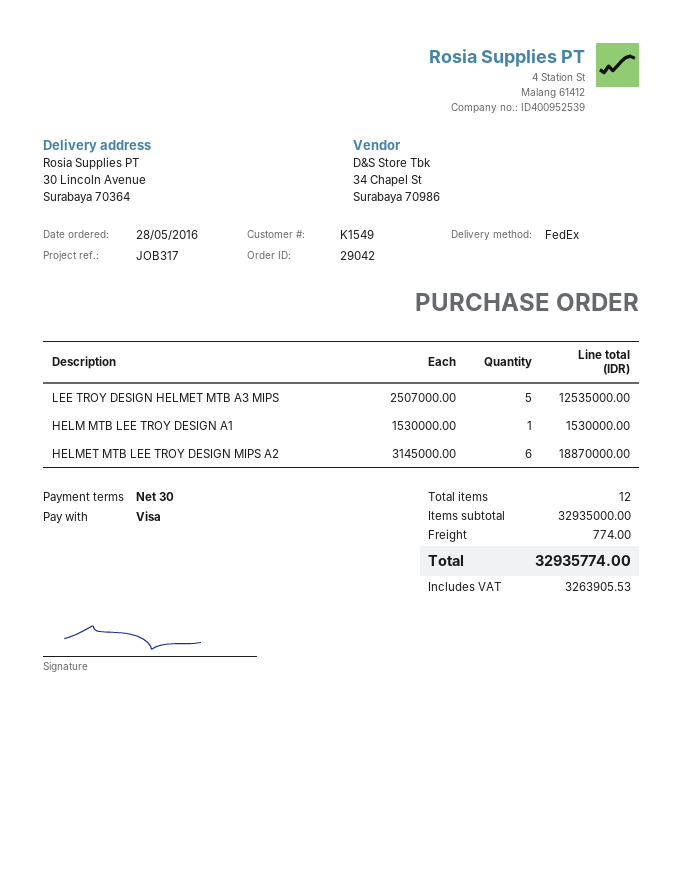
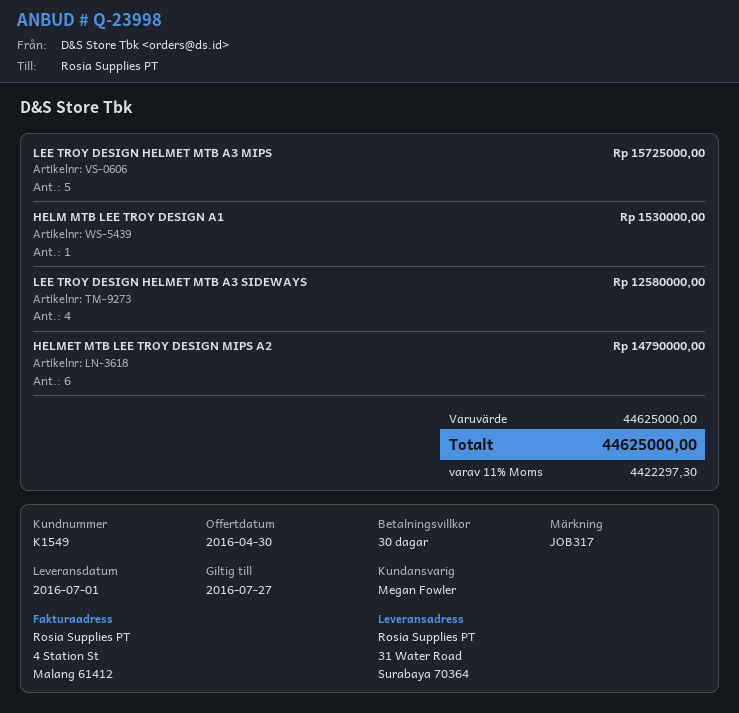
ship to: 30 Lincoln Avenue, Surabaya 70364 -> 31 Water Road, Surabaya 70364
LEE TROY DESIGN HELMET MTB A3 MIPS: 5 for 12535000.00 -> 5 for 15725000.00
HELMET MTB LEE TROY DESIGN MIPS A2: 6 for 18870000.00 -> 6 for 14790000.00
LEE TROY DESIGN HELMET MTB A3 SIDEWAYS: none -> 4 for 12580000.00
subtotal: 32935000.00 -> 44625000.00
shipping: 774.00 -> none
tax: 3263905.53 -> 4422297.30
total: 32935774.00 -> 44625000.00

